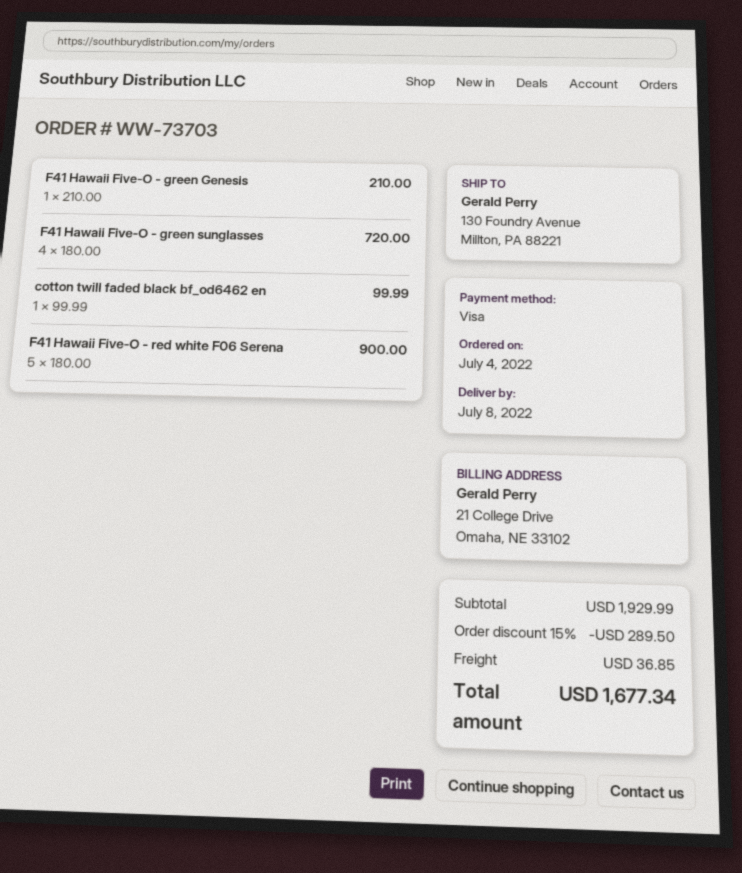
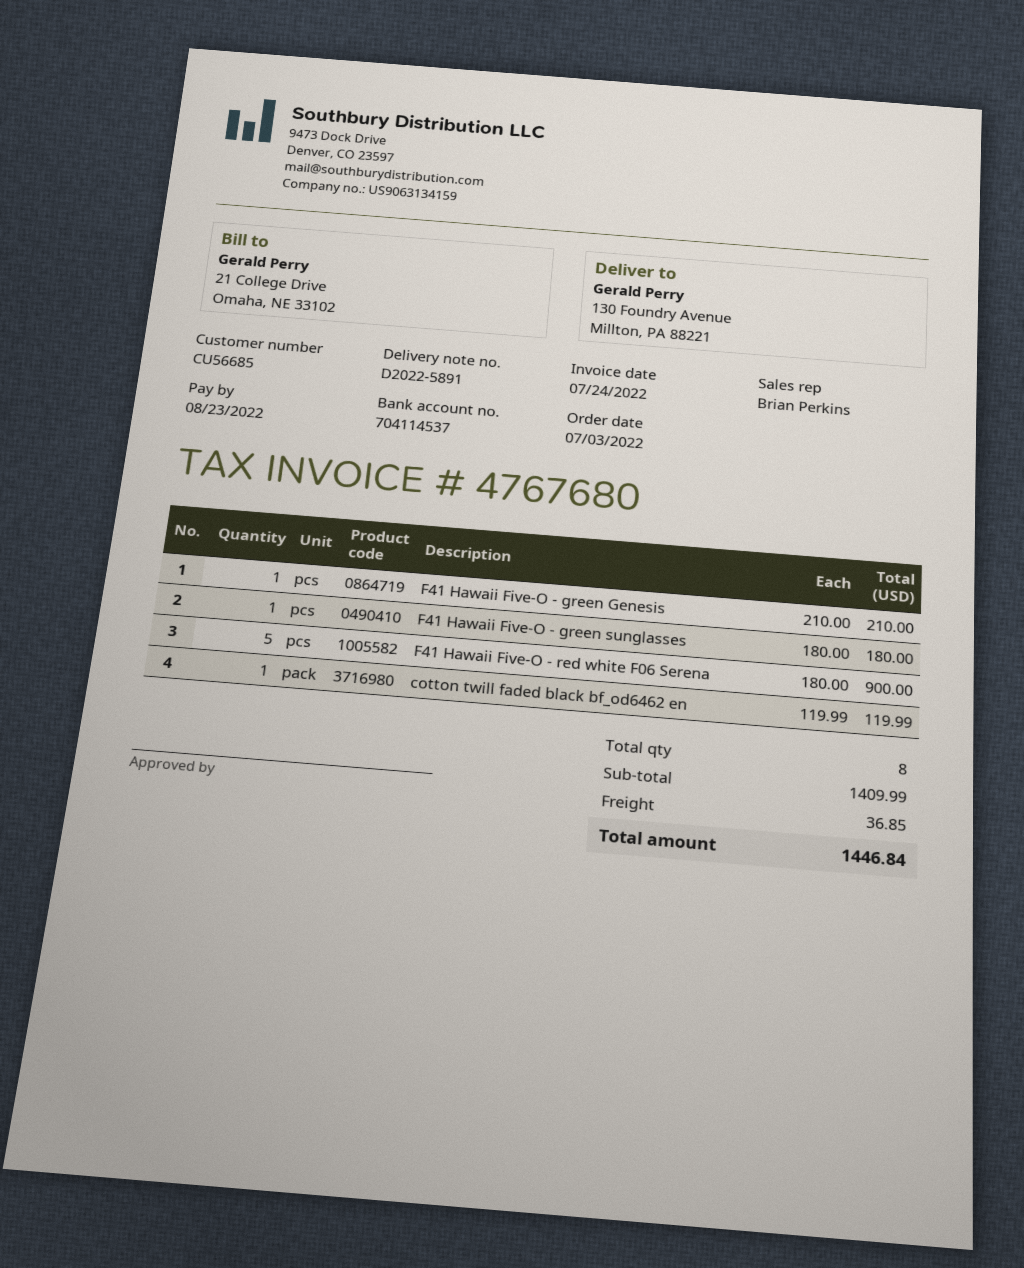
order date: 2022-07-04 -> 2022-07-03
F41 Hawaii Five-O - green sunglasses: 4 x 180.00 = 720.00 -> 1 x 180.00 = 180.00
cotton twill faded black bf_od6462 en: 1 x 99.99 = 99.99 -> 1 x 119.99 = 119.99
subtotal: 1929.99 -> 1409.99
discount: 15% = 289.50 -> none
total: 1677.34 -> 1446.84

